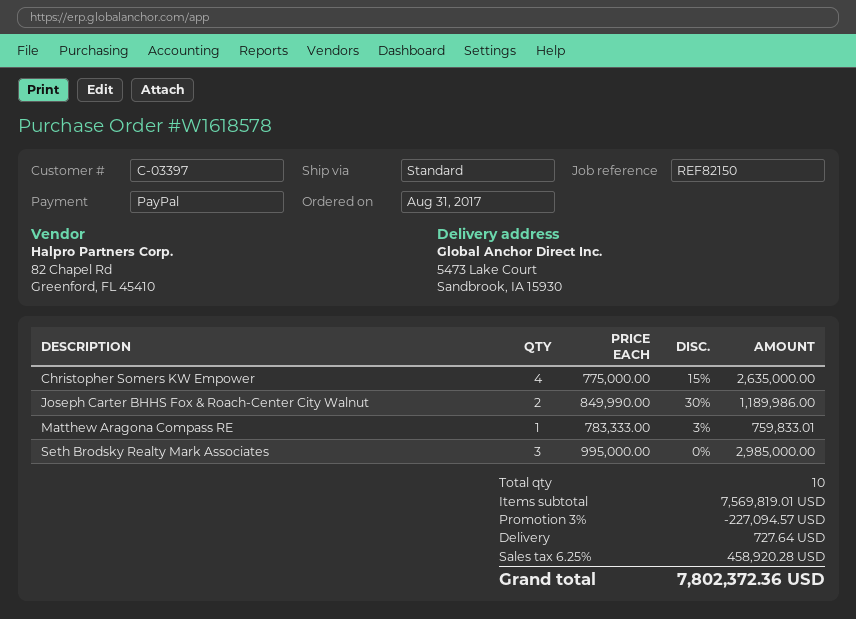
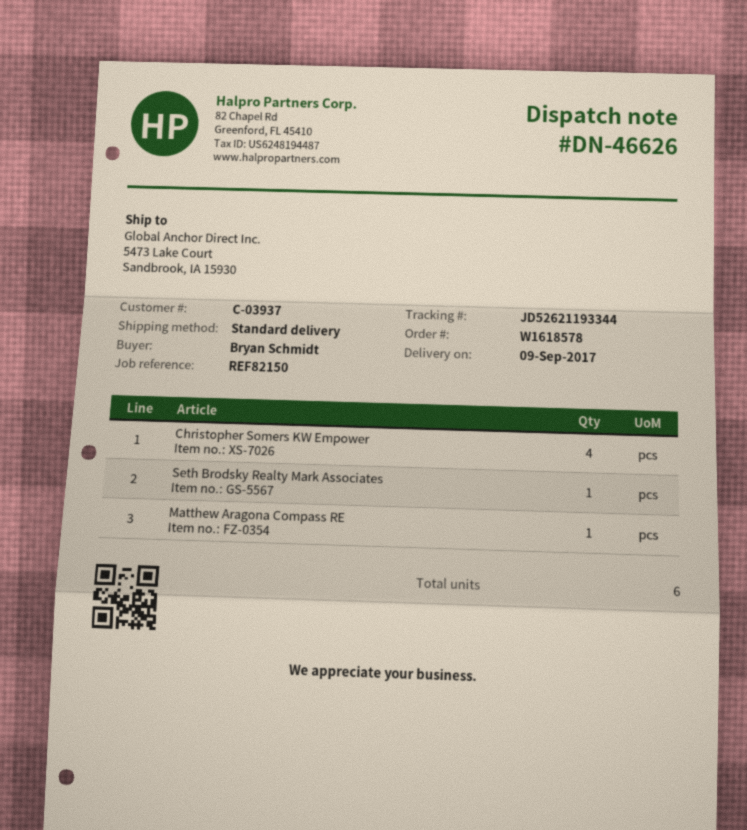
customer number: C-03397 -> C-03937
Joseph Carter BHHS Fox & Roach-Center City Walnut: 2 -> none
Seth Brodsky Realty Mark Associates: 3 -> 1
total quantity: 10 -> 6

